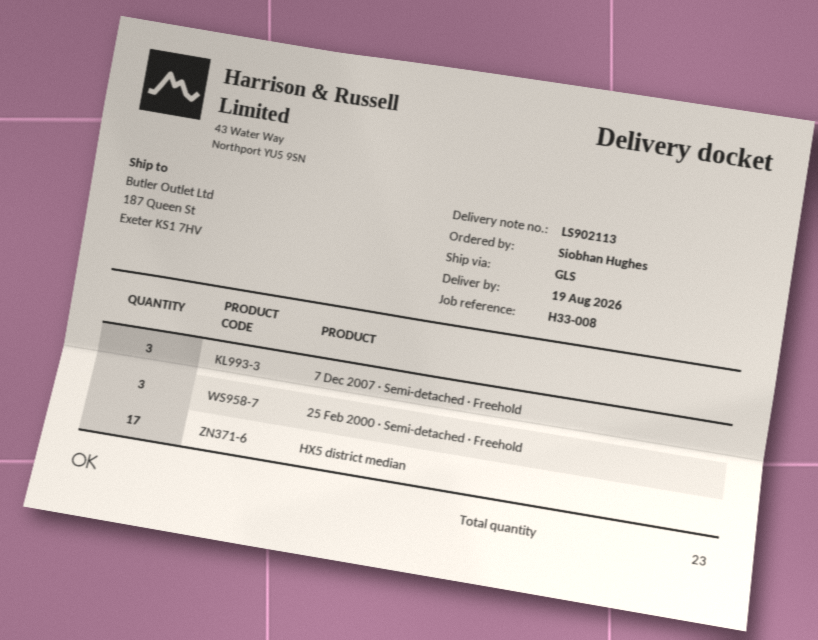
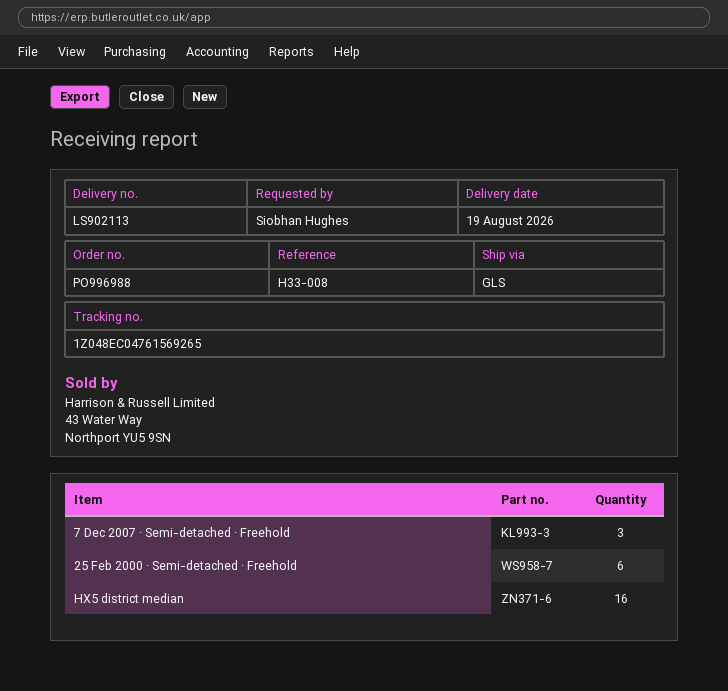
25 Feb 2000 · Semi-detached · Freehold: 3 -> 6
HX5 district median: 17 -> 16

